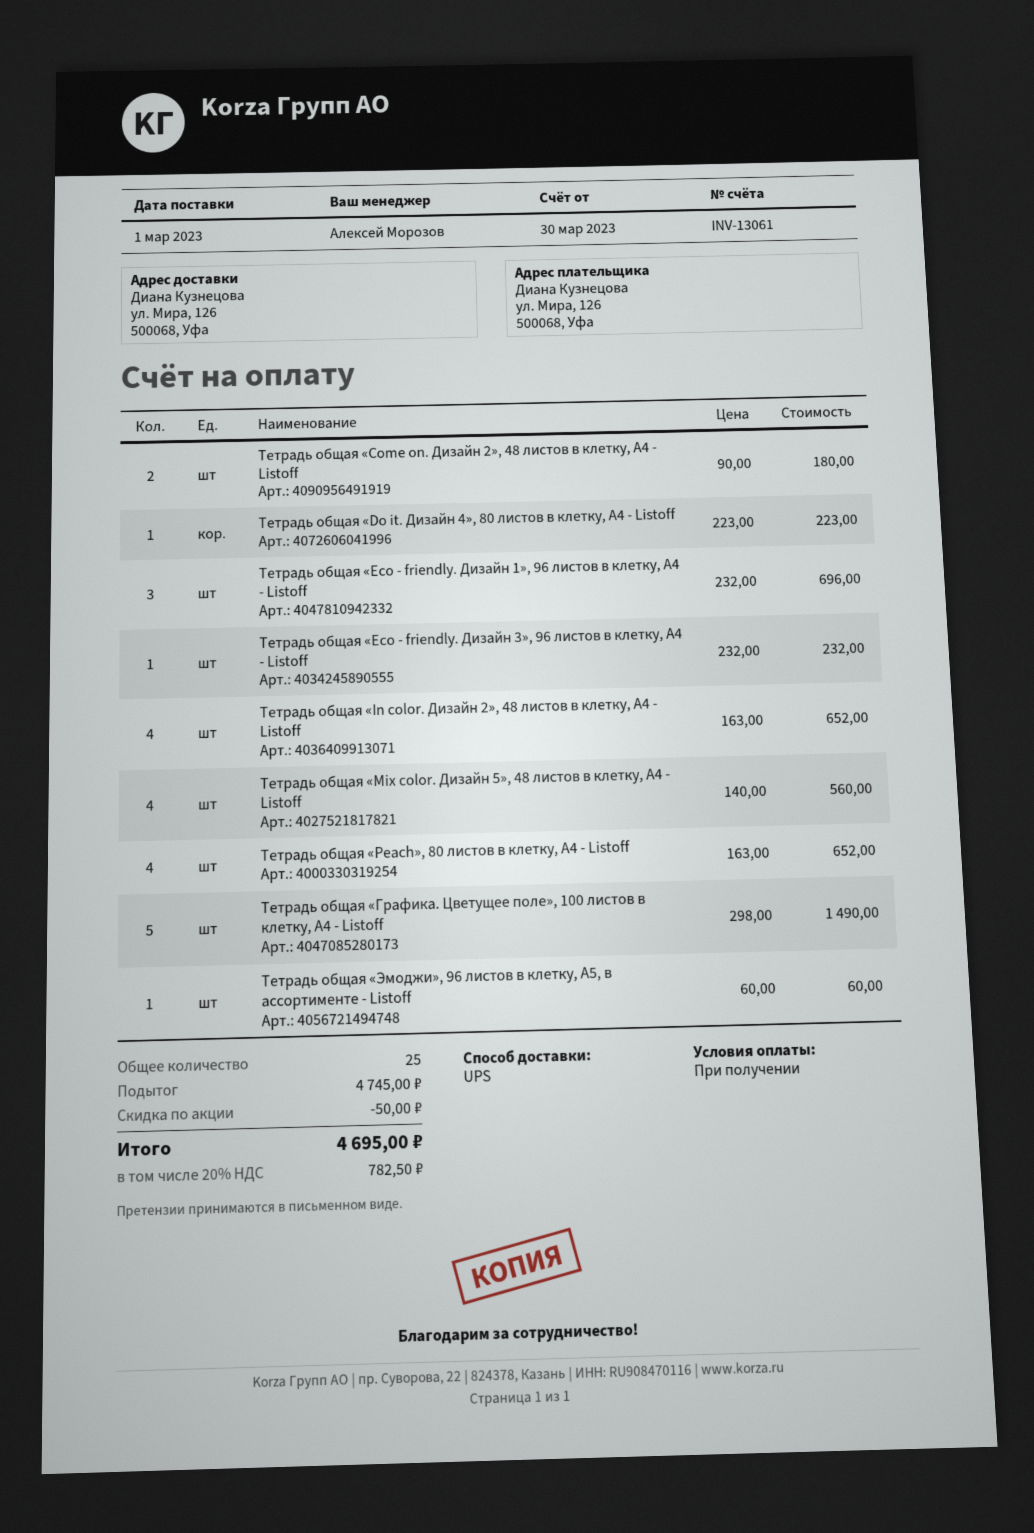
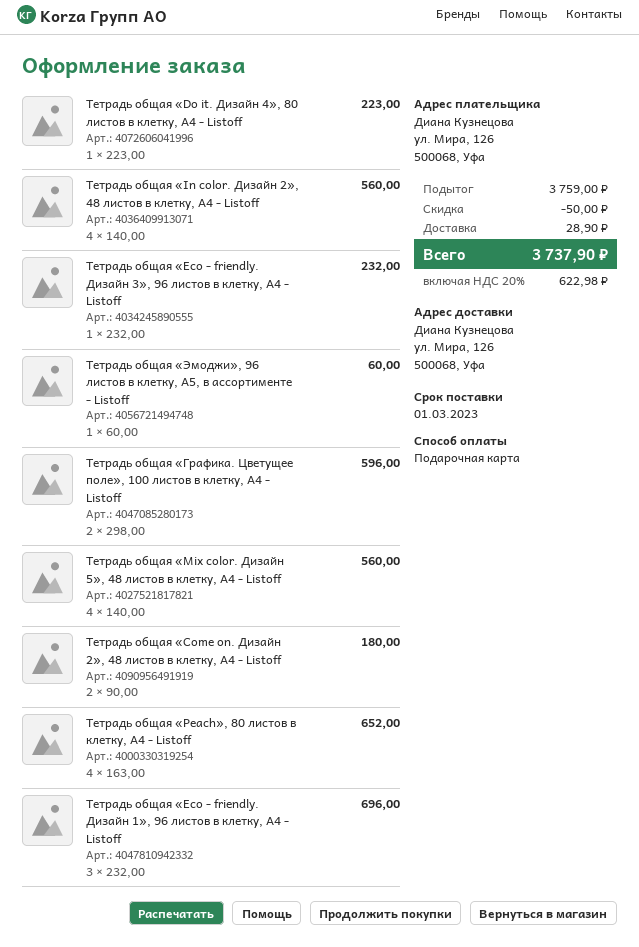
Тетрадь общая «In color. Дизайн 2», 48 листов в клетку, А4 - Listoff: 4 x 163.00 = 652.00 -> 4 x 140.00 = 560.00
Тетрадь общая «Графика. Цветущее поле», 100 листов в клетку, А4 - Listoff: 5 x 298.00 = 1490.00 -> 2 x 298.00 = 596.00
subtotal: 4745.00 -> 3759.00
shipping: none -> 28.90
tax: 20% = 782.50 -> 20% = 622.98
total: 4695.00 -> 3737.90

